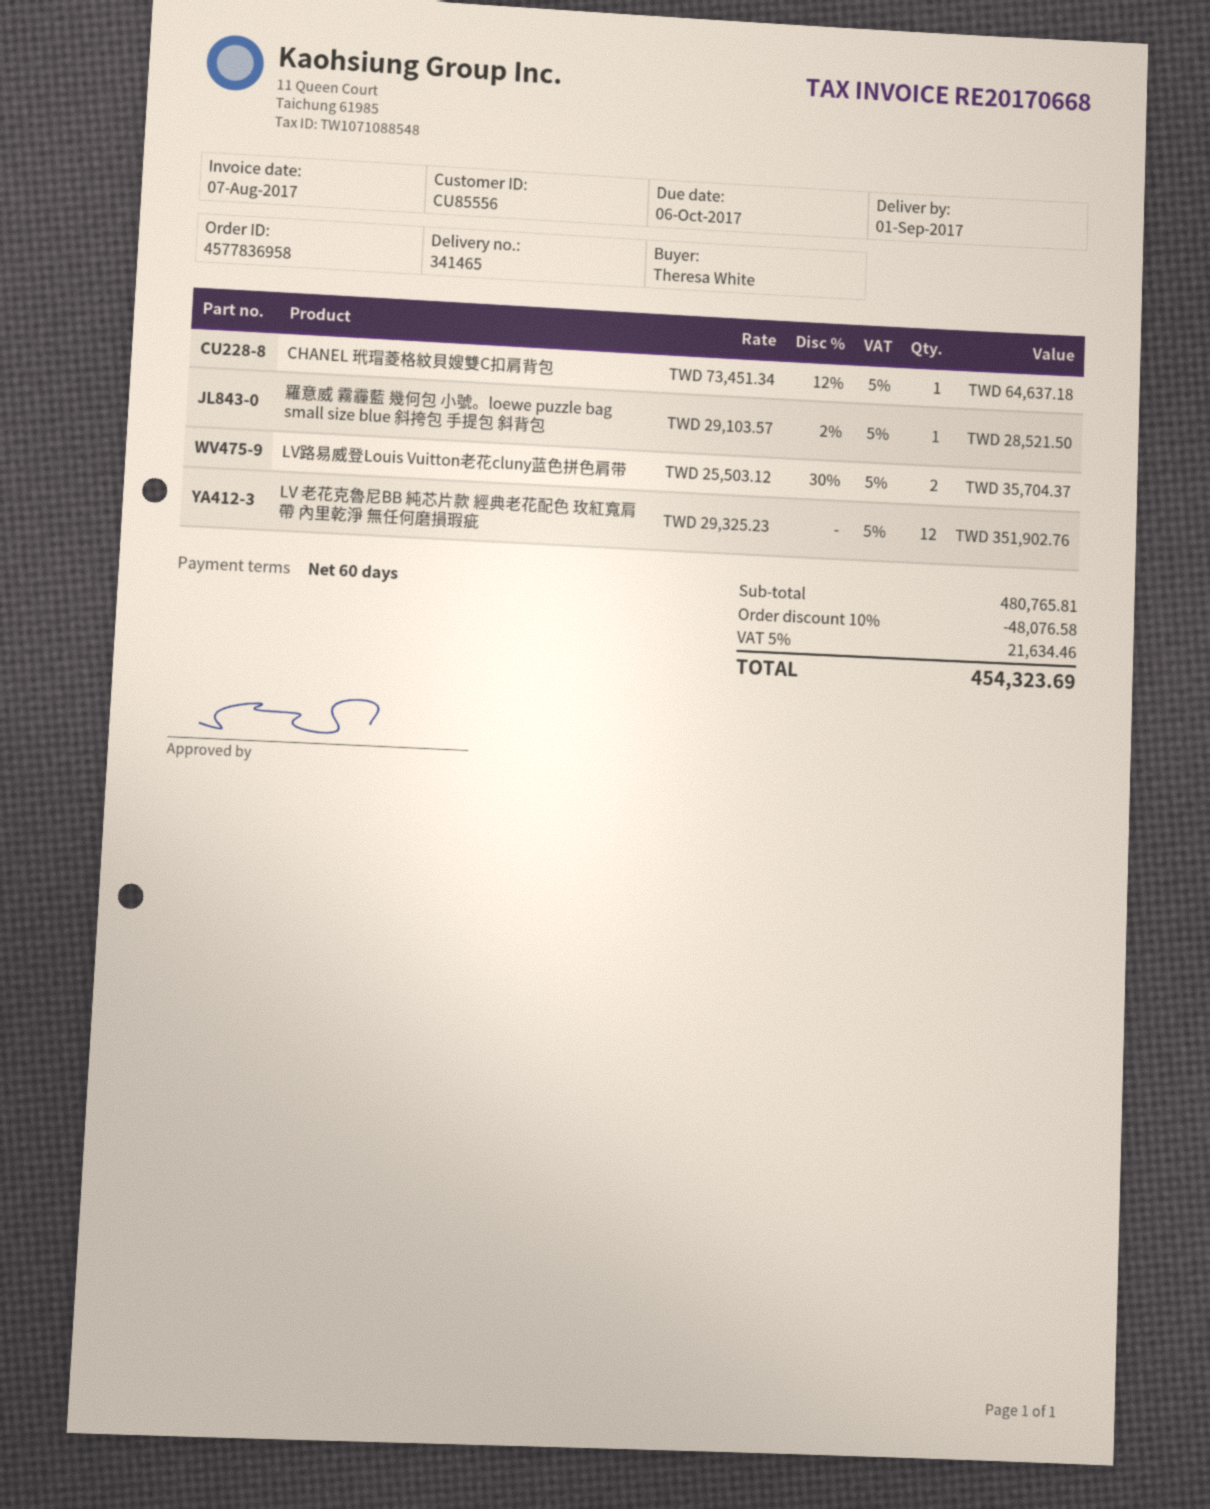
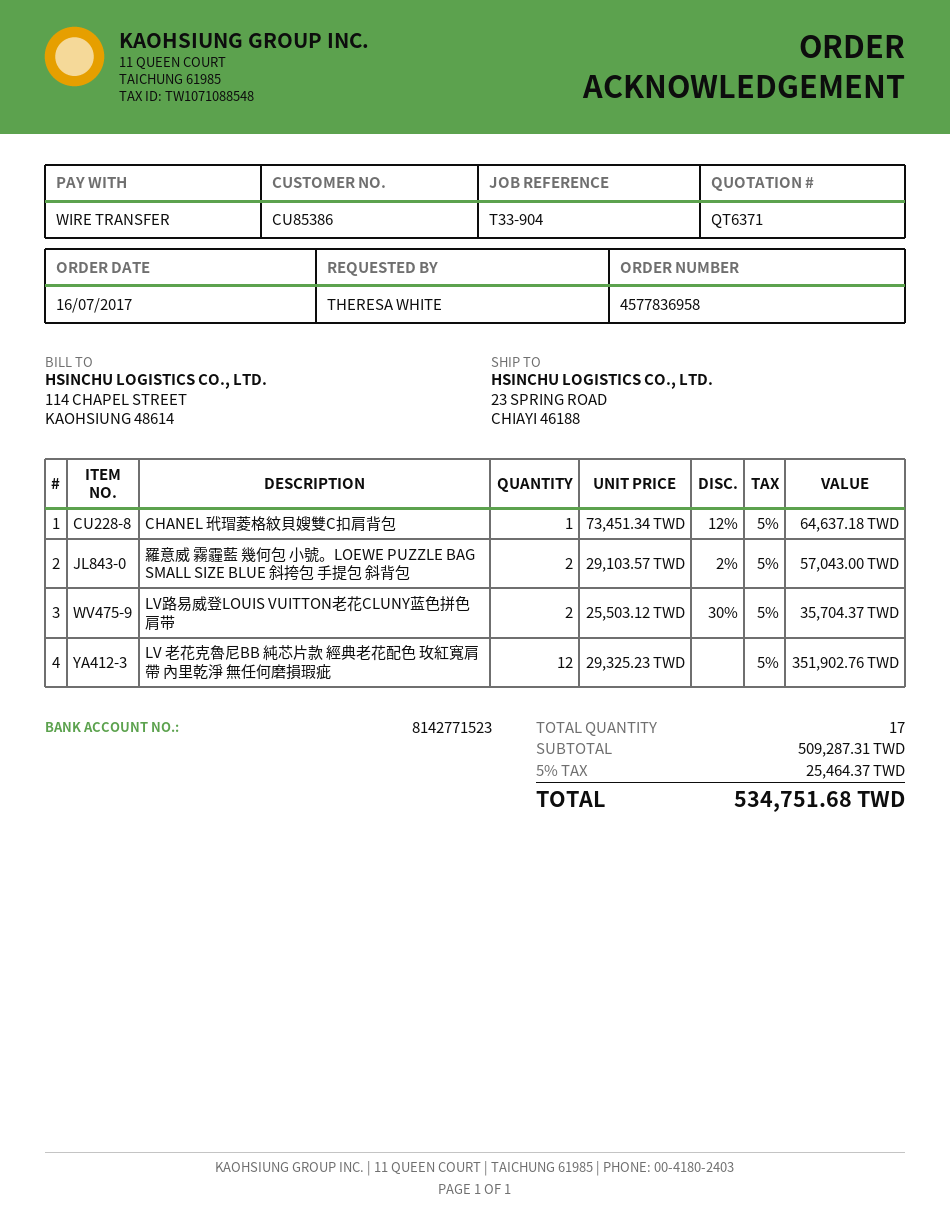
customer number: CU85556 -> CU85386
羅意威 霧霾藍 幾何包 小號。loewe puzzle bag small size blue 斜挎包 手提包 斜背包: 1 x 29103.57 - 2% = 28521.50 -> 2 x 29103.57 - 2% = 57043.00
subtotal: 480765.81 -> 509287.31
discount: 10% = 48076.58 -> none
tax: 5% = 21634.46 -> 5% = 25464.37
total: 454323.69 -> 534751.68

